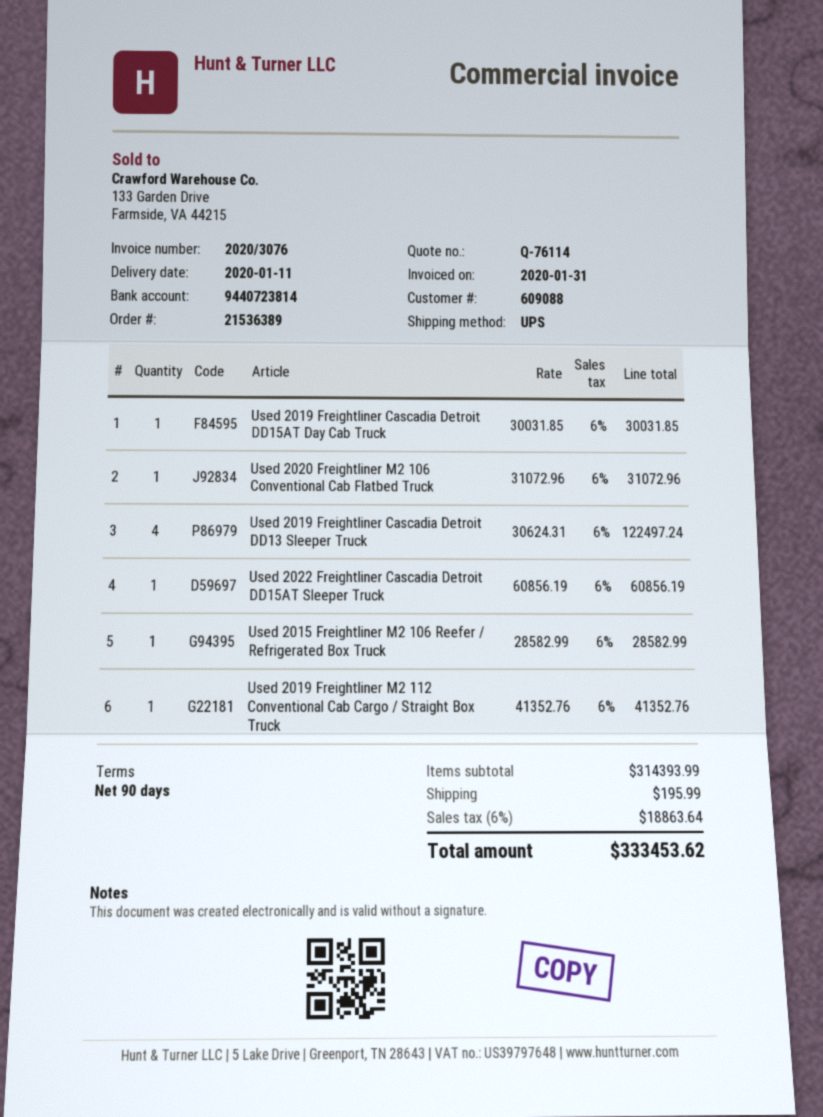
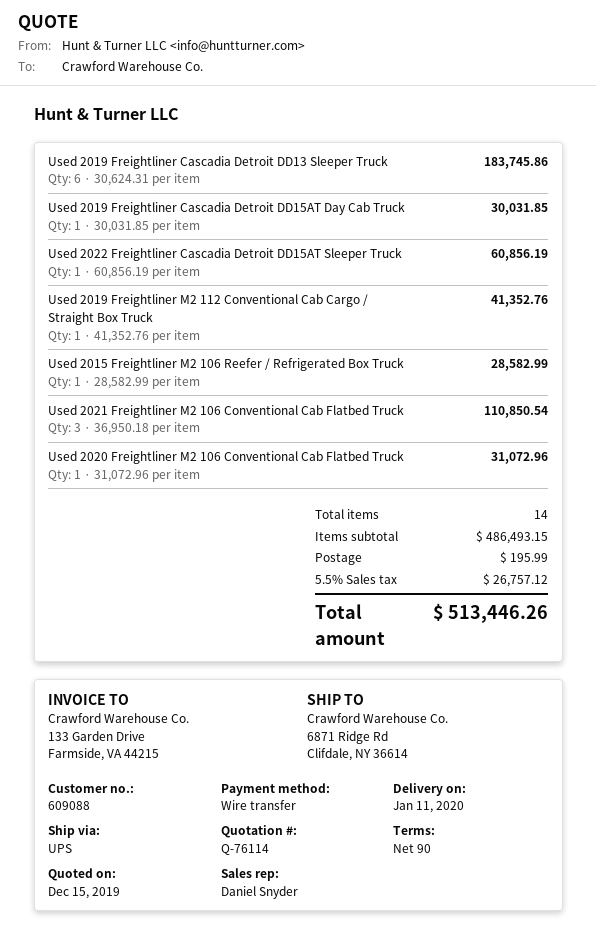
Used 2019 Freightliner Cascadia Detroit DD13 Sleeper Truck: 4 x 30624.31 = 122497.24 -> 6 x 30624.31 = 183745.86
Used 2021 Freightliner M2 106 Conventional Cab Flatbed Truck: none -> 3 x 36950.18 = 110850.54
subtotal: 314393.99 -> 486493.15
tax: 6% = 18863.64 -> 5.5% = 26757.12
total: 333453.62 -> 513446.26

